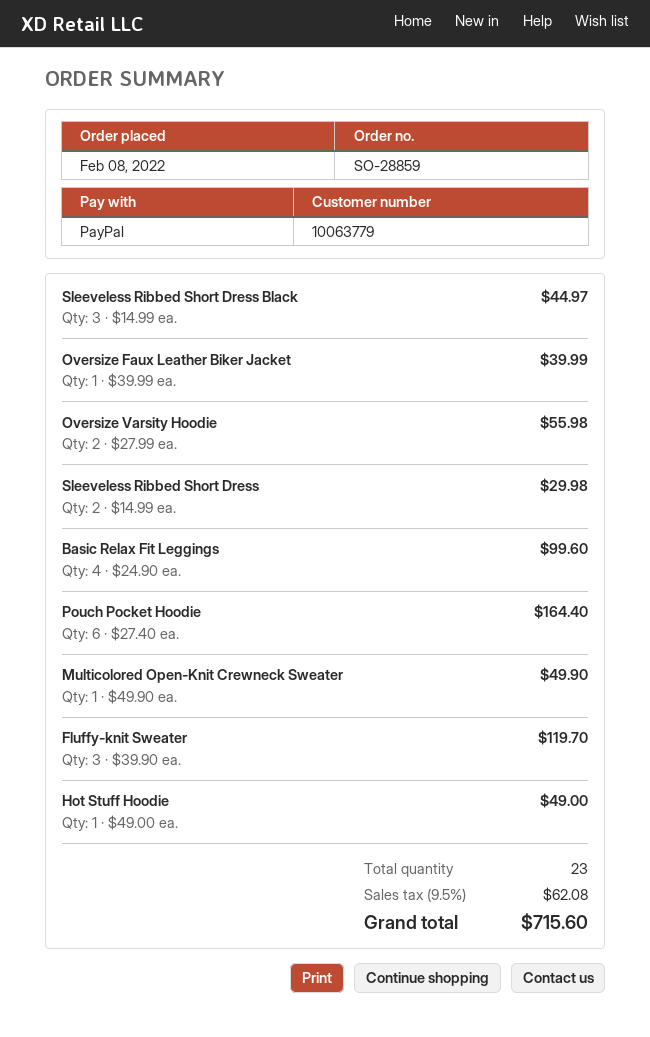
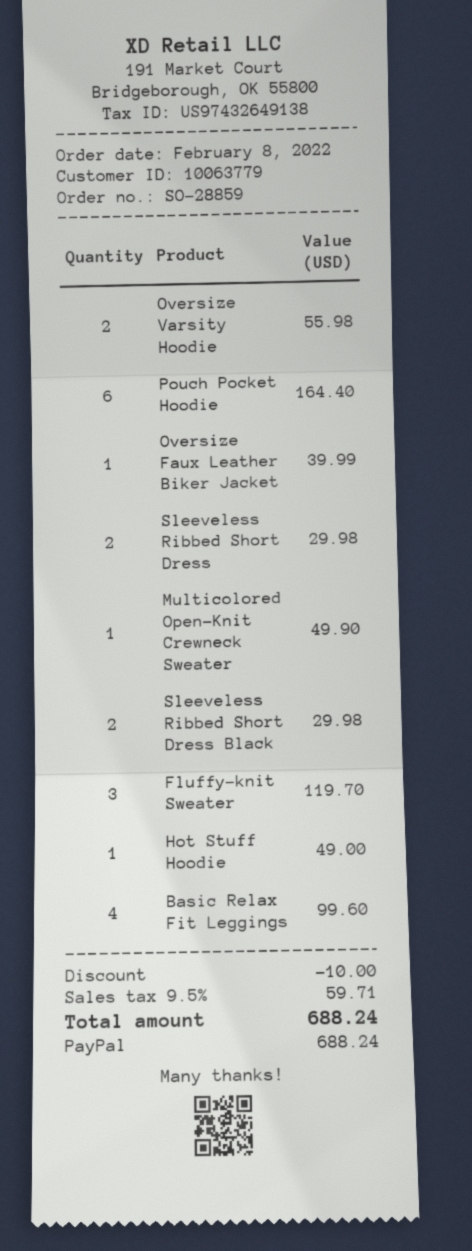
Sleeveless Ribbed Short Dress Black: 3 for 44.97 -> 2 for 29.98
discount: none -> 10.00
tax: 9.5% = 62.08 -> 9.5% = 59.71
total: 715.60 -> 688.24

